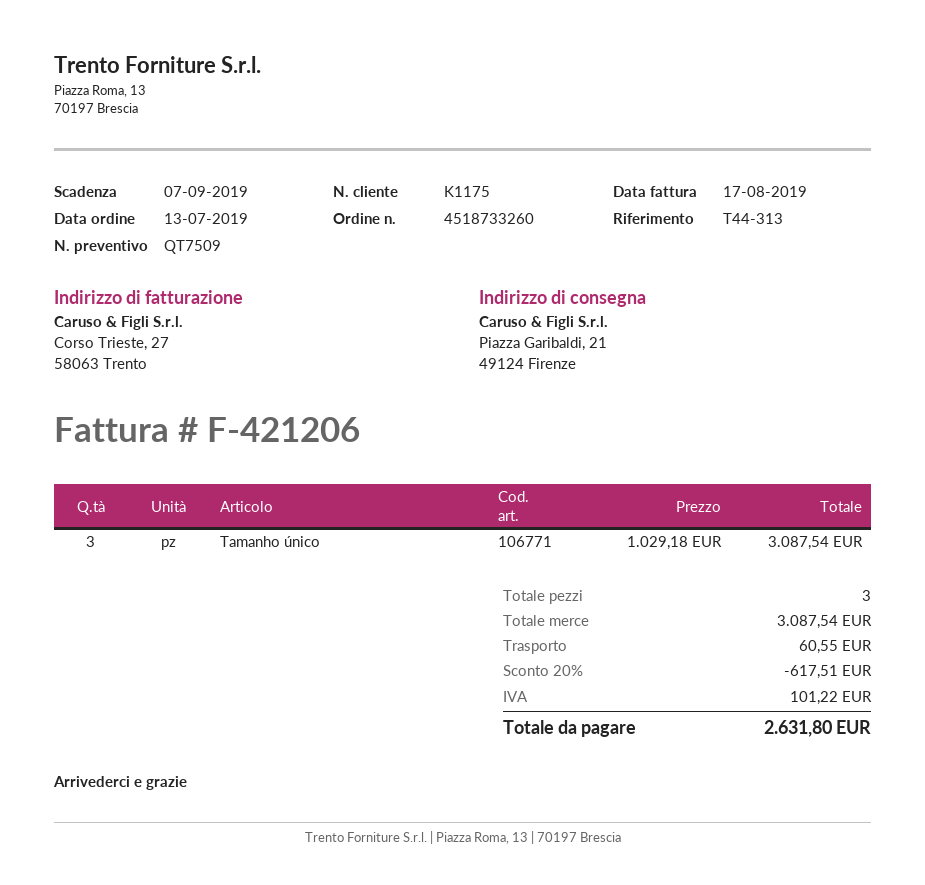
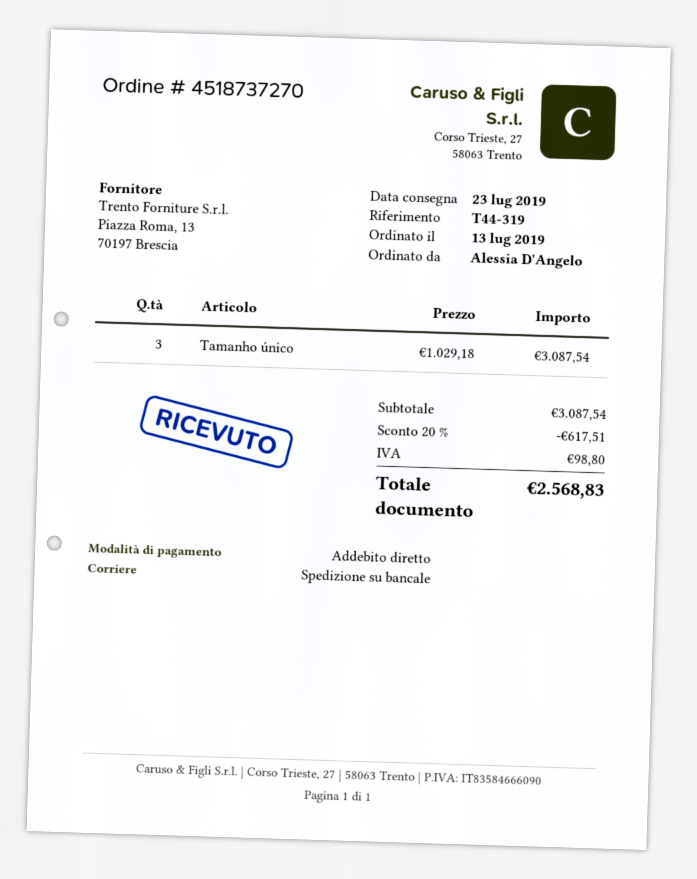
order number: 4518733260 -> 4518737270
reference: T44-313 -> T44-319
shipping: 60.55 -> none
tax: 101.22 -> 98.80
total: 2631.80 -> 2568.83

